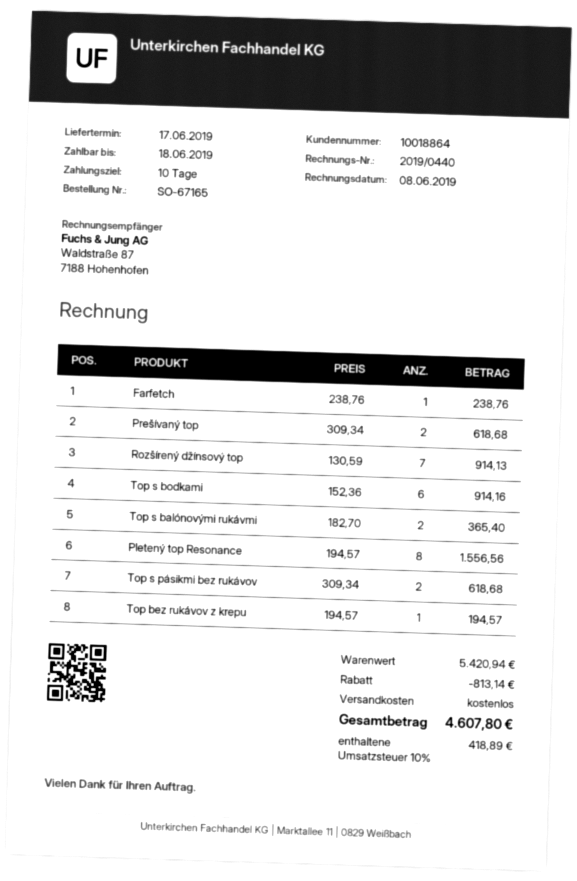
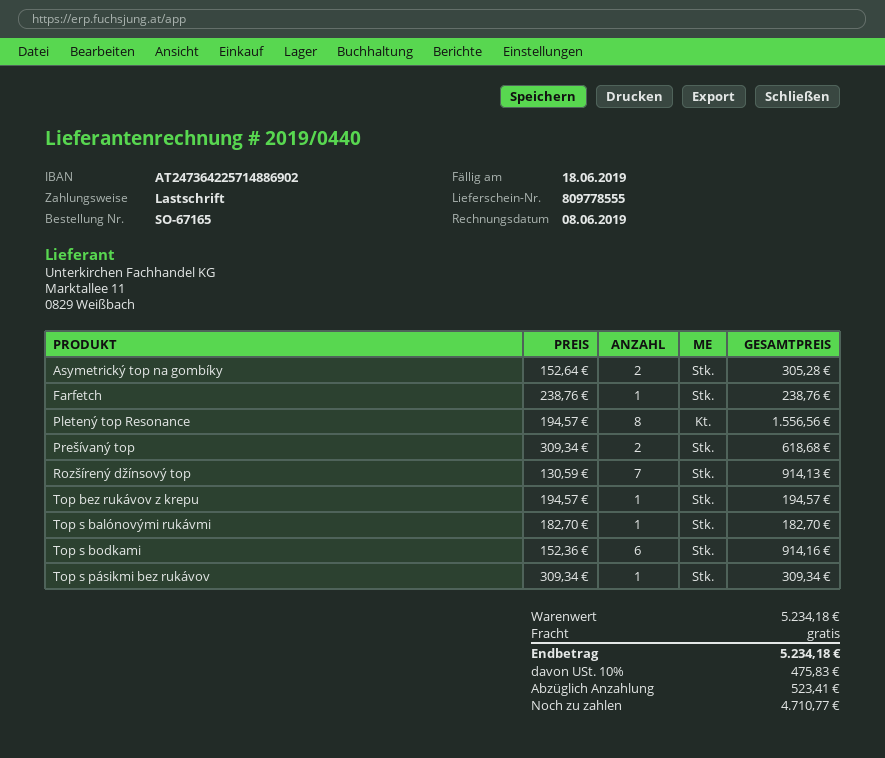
Top s balónovými rukávmi: 2 x 182.70 = 365.40 -> 1 x 182.70 = 182.70
Top s pásikmi bez rukávov: 2 x 309.34 = 618.68 -> 1 x 309.34 = 309.34
Asymetrický top na gombíky: none -> 2 x 152.64 = 305.28
subtotal: 5420.94 -> 5234.18
discount: 813.14 -> none
tax: 10% = 418.89 -> 10% = 475.83
total: 4607.80 -> 5234.18

